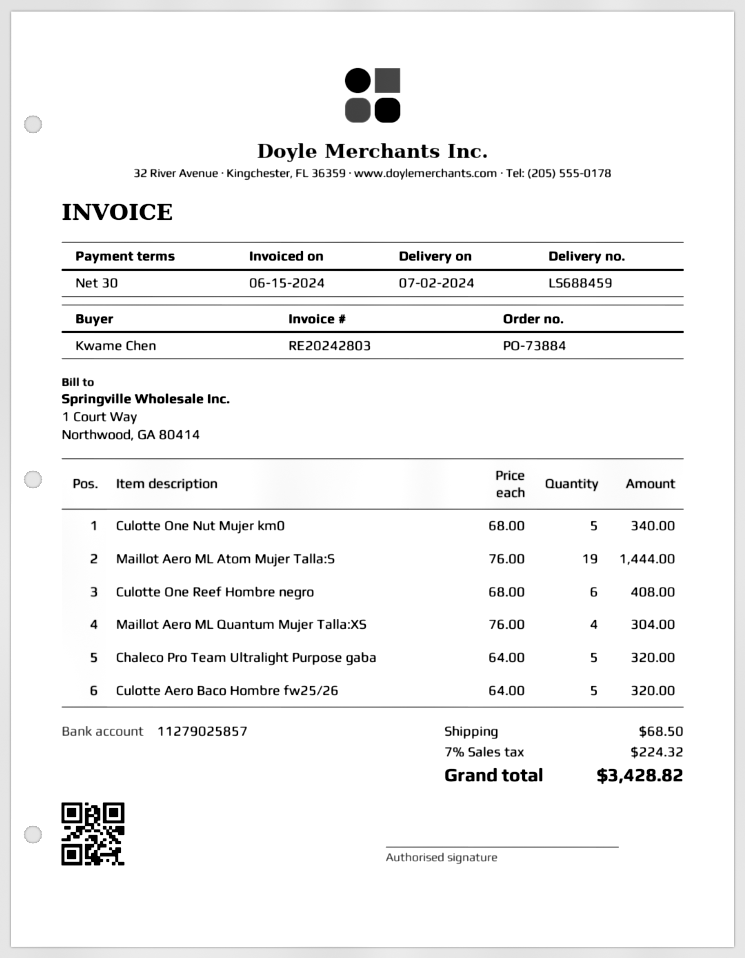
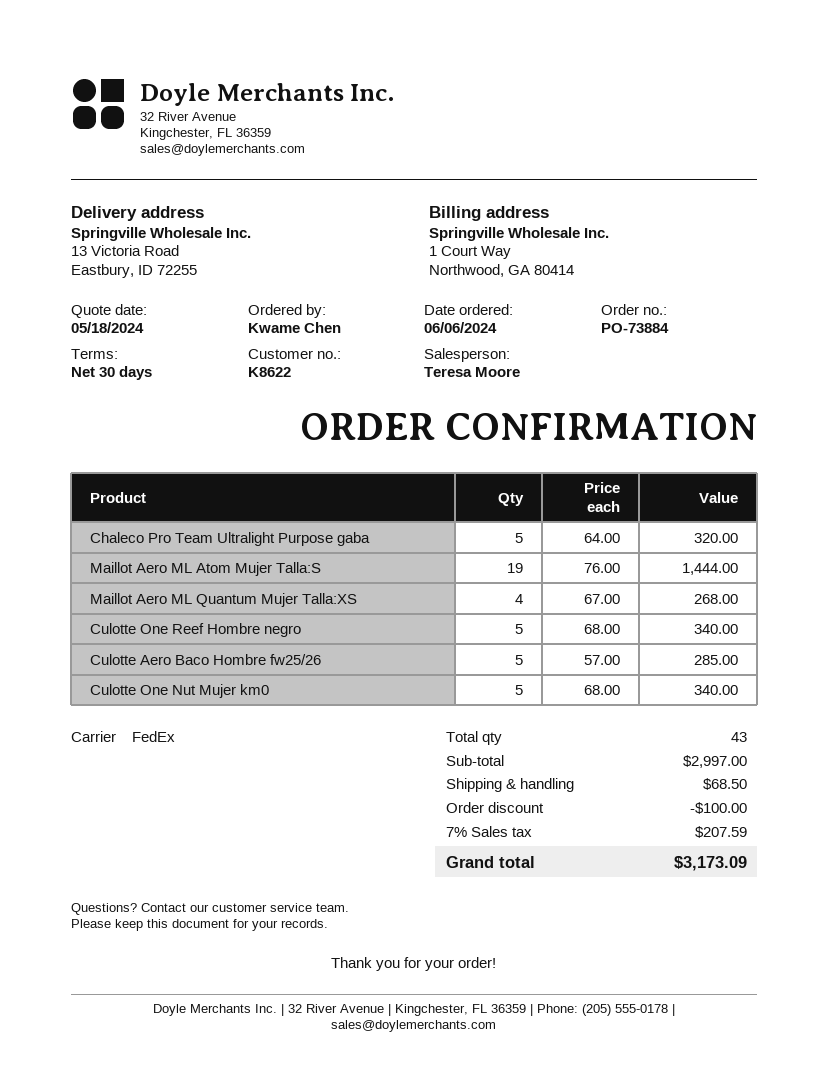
Culotte One Reef Hombre negro: 6 x 68.00 = 408.00 -> 5 x 68.00 = 340.00
Maillot Aero ML Quantum Mujer Talla:XS: 4 x 76.00 = 304.00 -> 4 x 67.00 = 268.00
Culotte Aero Baco Hombre fw25/26: 5 x 64.00 = 320.00 -> 5 x 57.00 = 285.00
discount: none -> 100.00
tax: 7% = 224.32 -> 7% = 207.59
total: 3428.82 -> 3173.09

